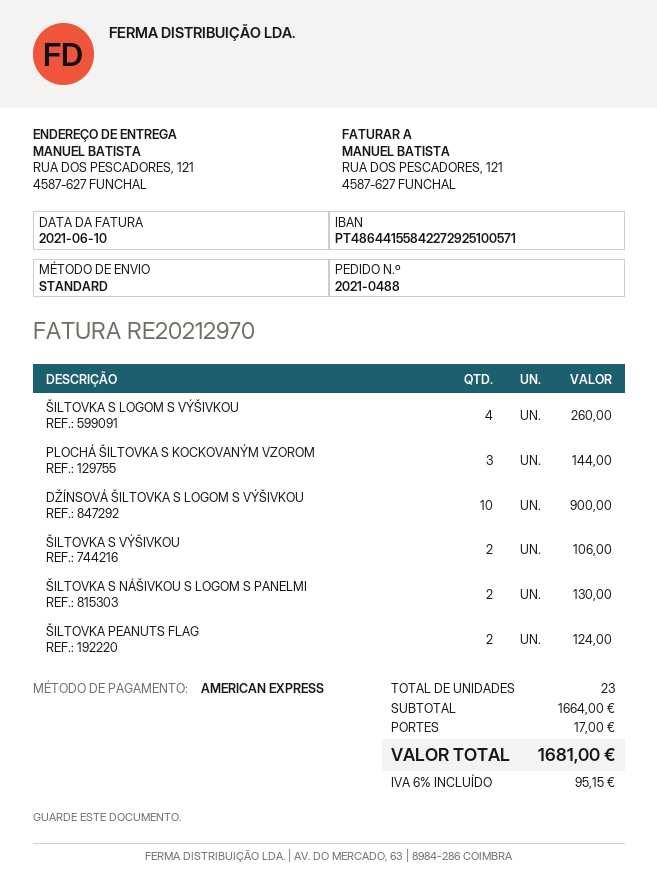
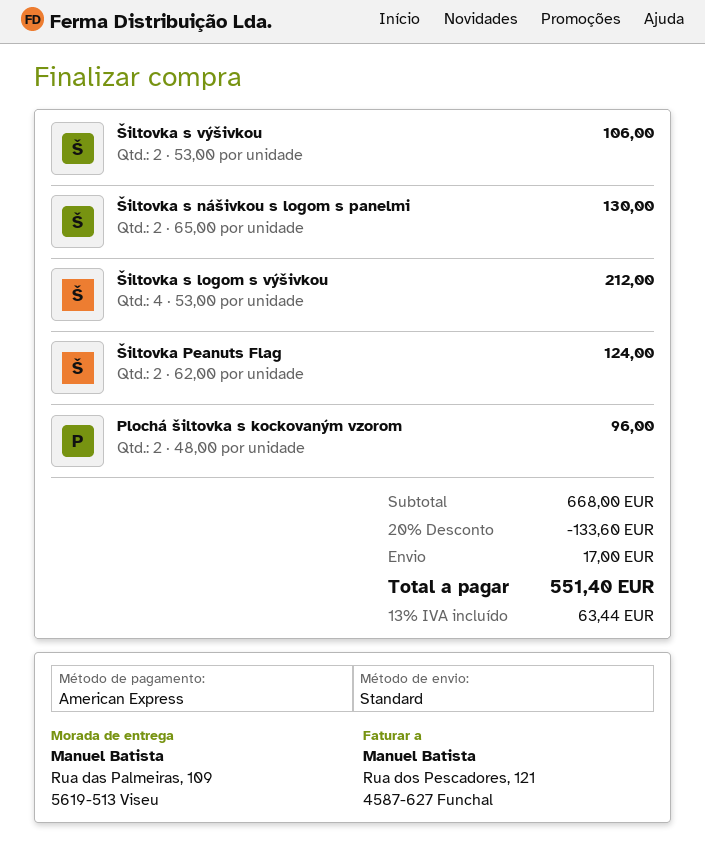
ship to: RUA DOS PESCADORES, 121, 4587-627 FUNCHAL -> Rua das Palmeiras, 109, 5619-513 Viseu
ŠILTOVKA S LOGOM S VÝŠIVKOU: 4 for 260.00 -> 4 for 212.00
PLOCHÁ ŠILTOVKA S KOCKOVANÝM VZOROM: 3 for 144.00 -> 2 for 96.00
DŽÍNSOVÁ ŠILTOVKA S LOGOM S VÝŠIVKOU: 10 for 900.00 -> none
subtotal: 1664.00 -> 668.00
discount: none -> 20% = 133.60
tax: 6% = 95.15 -> 13% = 63.44
total: 1681.00 -> 551.40

